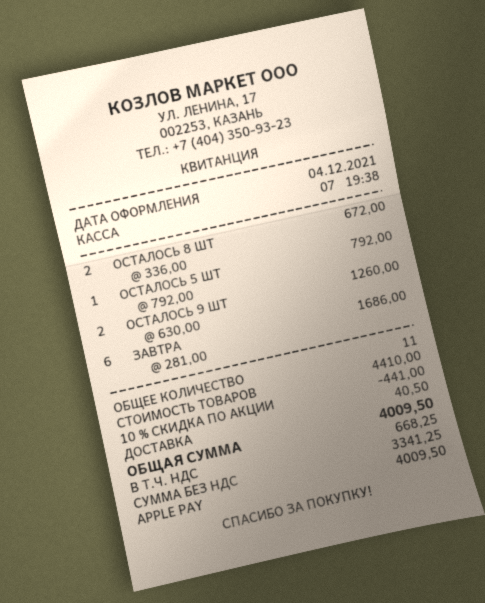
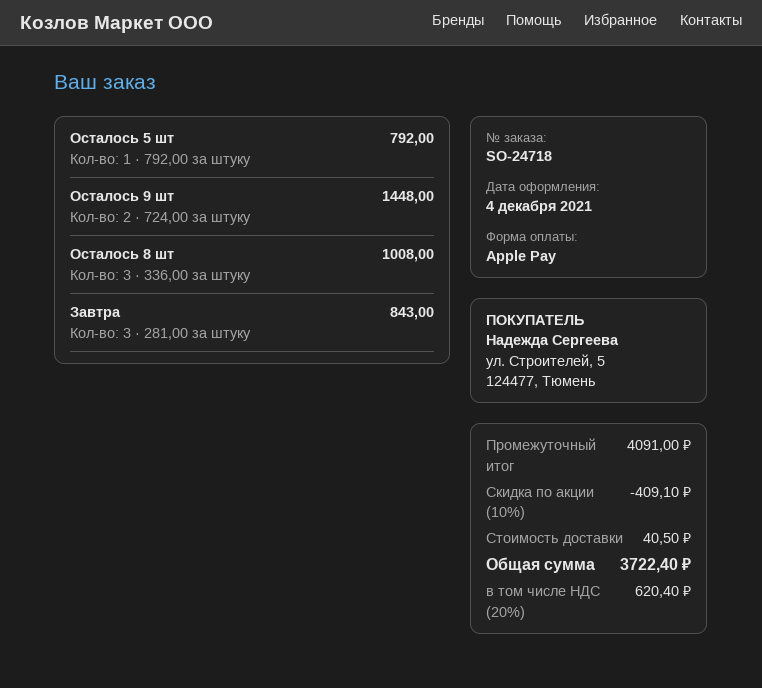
ОСТАЛОСЬ 8 ШТ: 2 x 336.00 = 672.00 -> 3 x 336.00 = 1008.00
ОСТАЛОСЬ 9 ШТ: 2 x 630.00 = 1260.00 -> 2 x 724.00 = 1448.00
ЗАВТРА: 6 x 281.00 = 1686.00 -> 3 x 281.00 = 843.00
subtotal: 4410.00 -> 4091.00
discount: 10% = 441.00 -> 10% = 409.10
tax: 668.25 -> 620.40
total: 4009.50 -> 3722.40

